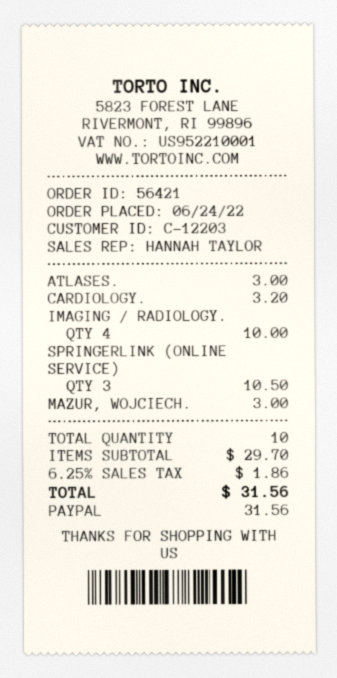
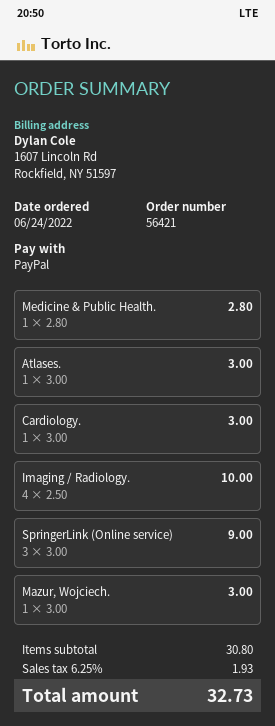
CARDIOLOGY.: 1 for 3.20 -> 1 for 3.00
SPRINGERLINK (ONLINE SERVICE): 3 for 10.50 -> 3 for 9.00
Medicine & Public Health.: none -> 1 for 2.80
subtotal: 29.70 -> 30.80
tax: 6.25% = 1.86 -> 6.25% = 1.93
total: 31.56 -> 32.73

